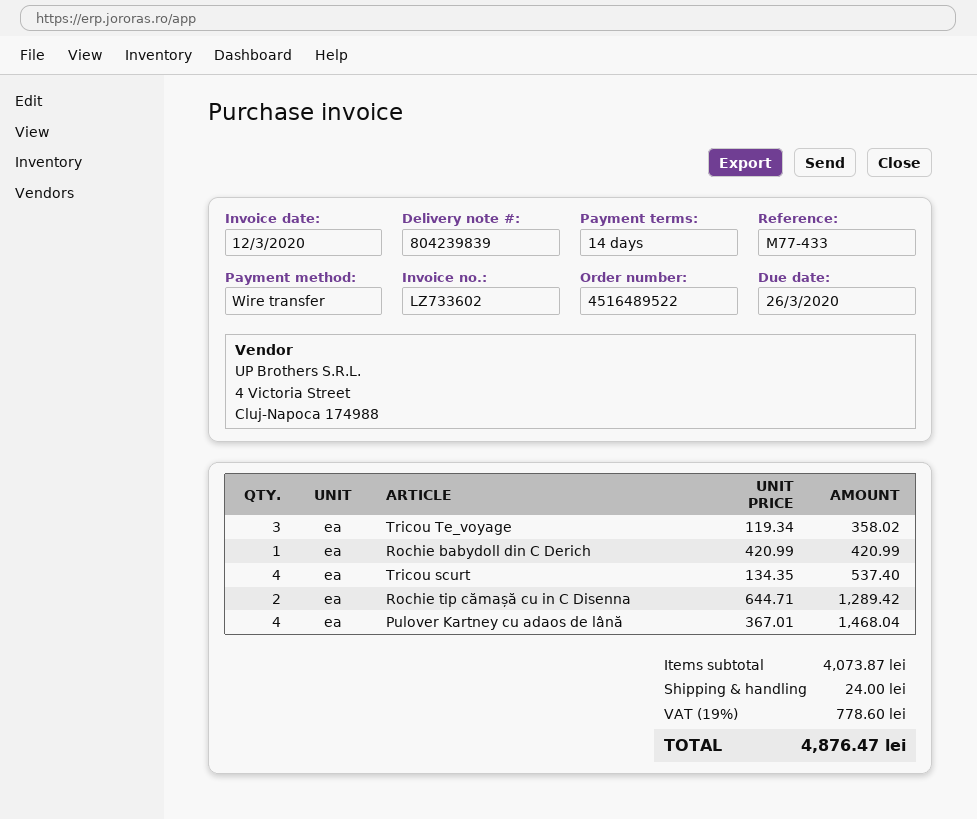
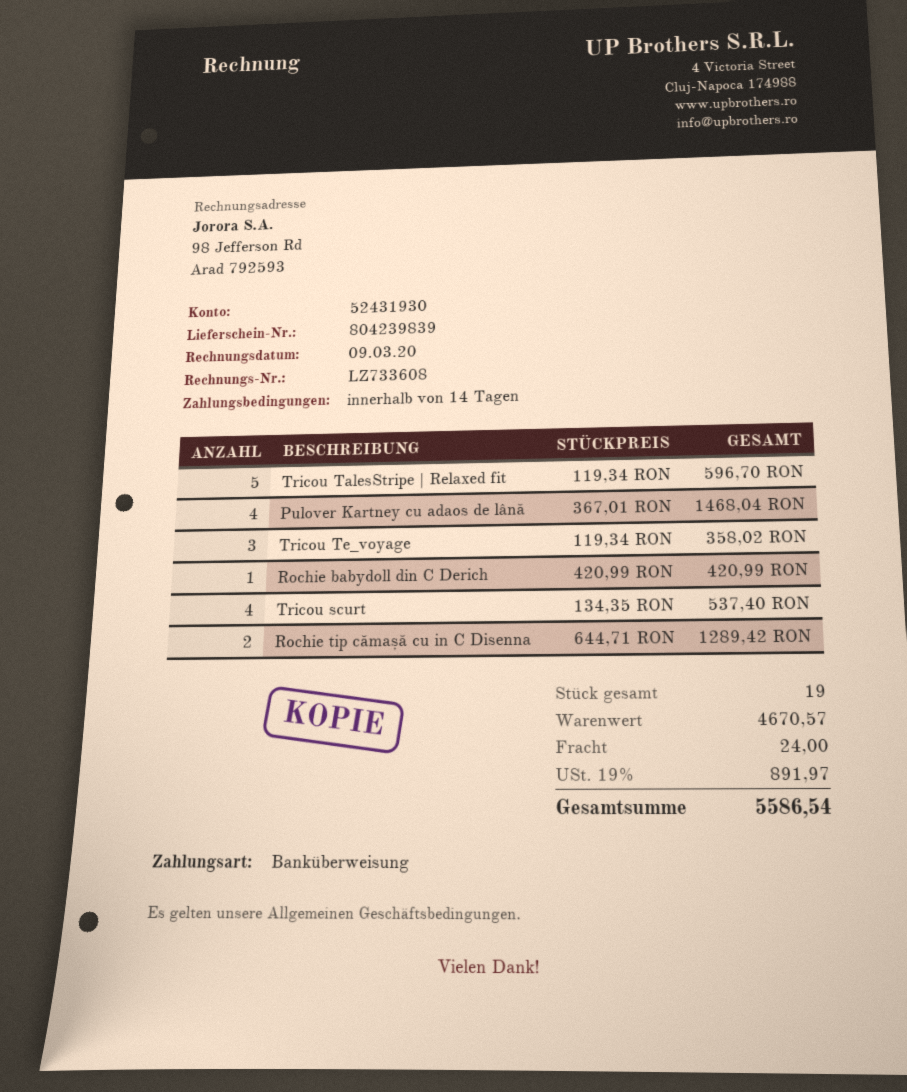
invoice number: LZ733602 -> LZ733608
invoice date: 2020-03-12 -> 2020-03-09
Tricou TalesStripe | Relaxed fit: none -> 5 x 119.34 = 596.70
subtotal: 4073.87 -> 4670.57
tax: 19% = 778.60 -> 19% = 891.97
total: 4876.47 -> 5586.54

